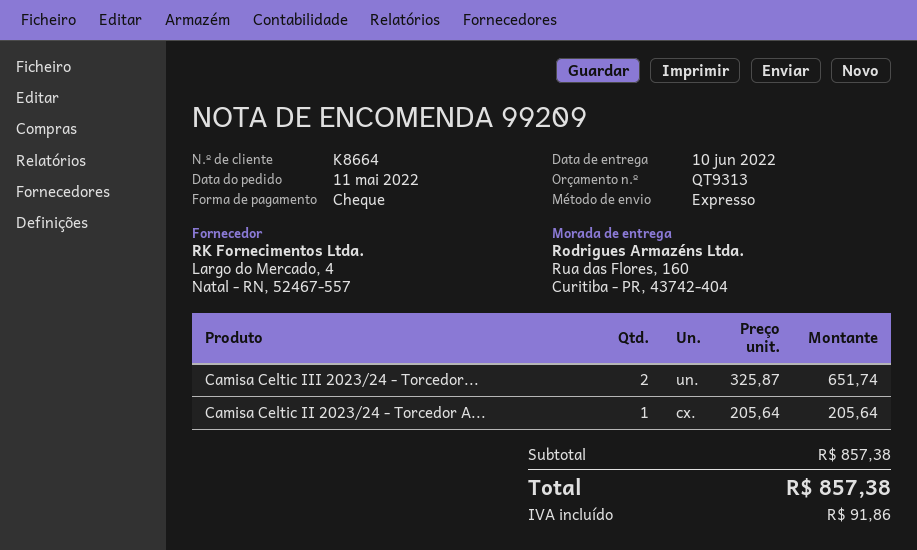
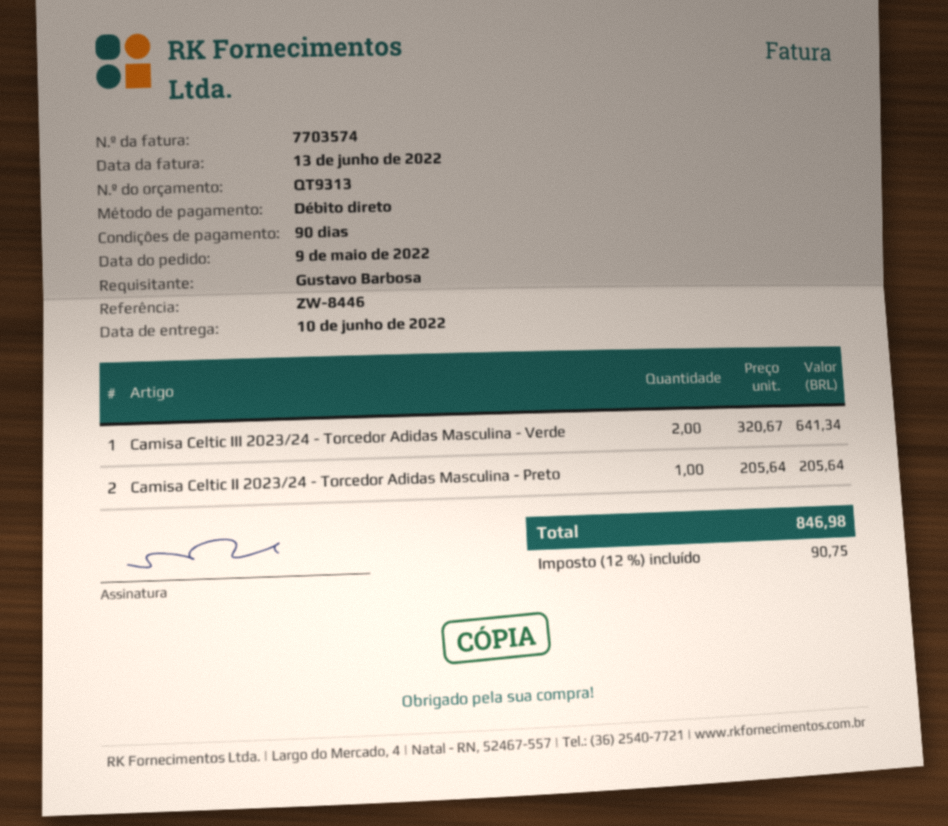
order date: 2022-05-11 -> 2022-05-09
payment method: cheque -> direct debit
Camisa Celtic III 2023/24 - Torcedor...: 2 x 325.87 = 651.74 -> 2 x 320.67 = 641.34
tax: 91.86 -> 90.75
total: 857.38 -> 846.98

